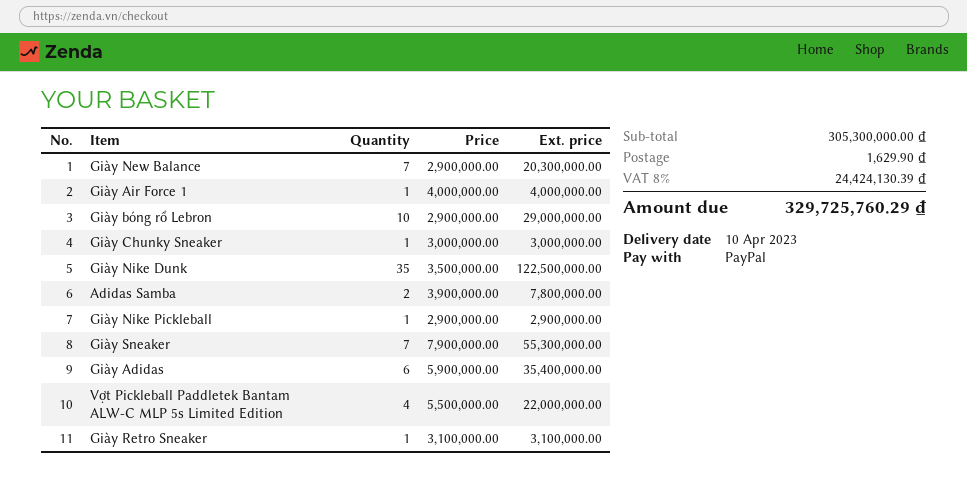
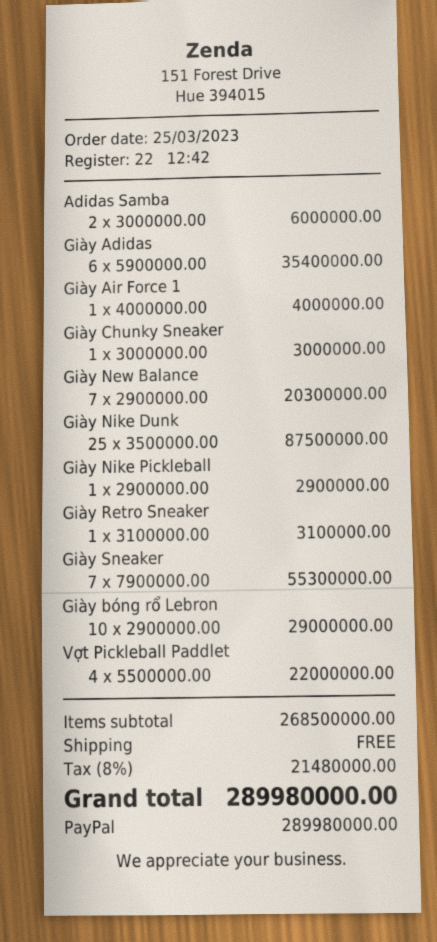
Giày Nike Dunk: 35 x 3500000.00 = 122500000.00 -> 25 x 3500000.00 = 87500000.00
Adidas Samba: 2 x 3900000.00 = 7800000.00 -> 2 x 3000000.00 = 6000000.00
subtotal: 305300000.00 -> 268500000.00
shipping: 1629.90 -> 0.00
tax: 8% = 24424130.39 -> 8% = 21480000.00
total: 329725760.29 -> 289980000.00

